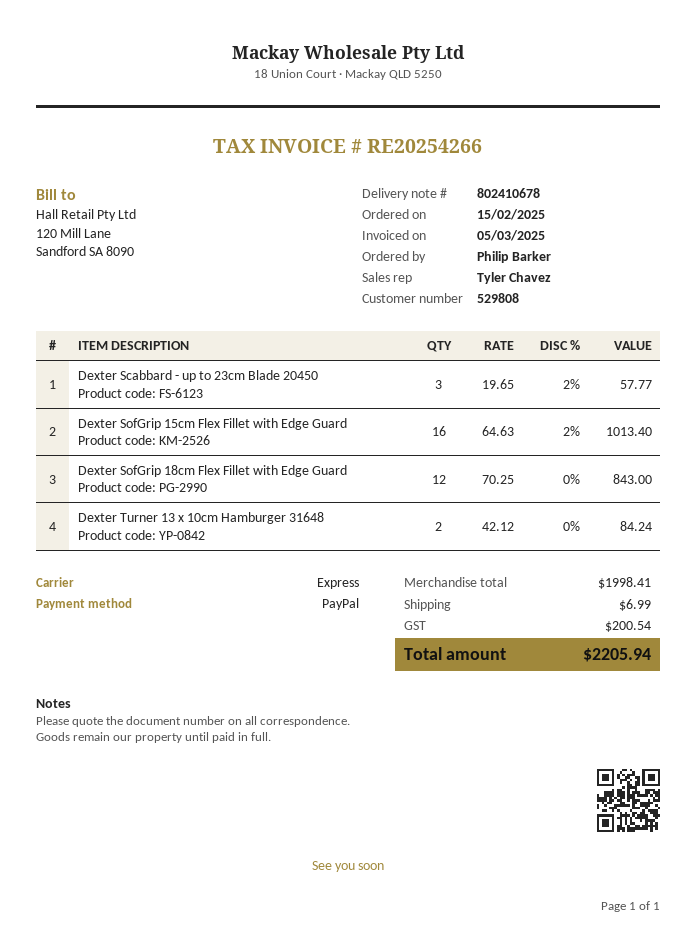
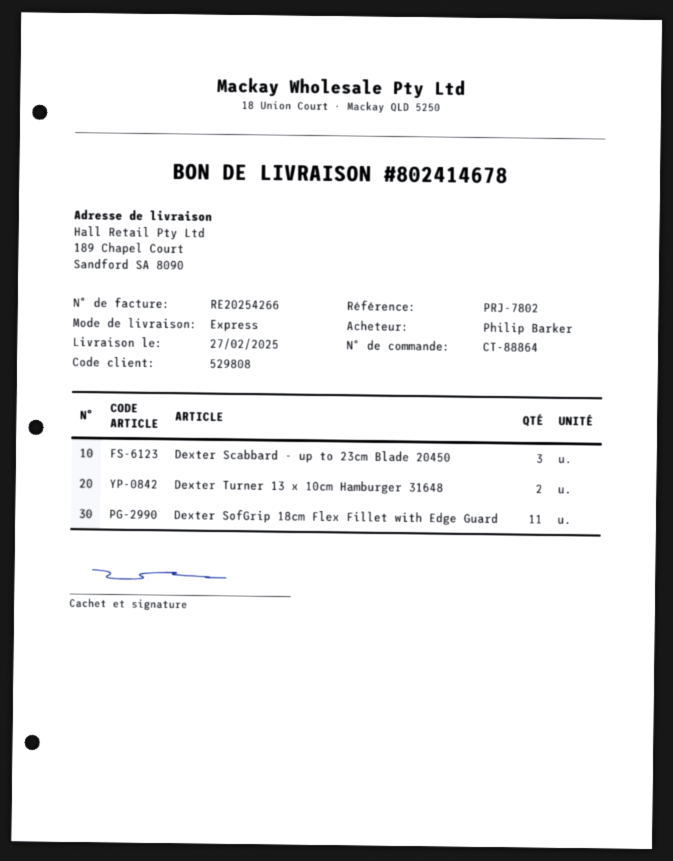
delivery note number: 802410678 -> 802414678
Dexter SofGrip 15cm Flex Fillet with Edge Guard: 16 -> none
Dexter SofGrip 18cm Flex Fillet with Edge Guard: 12 -> 11

